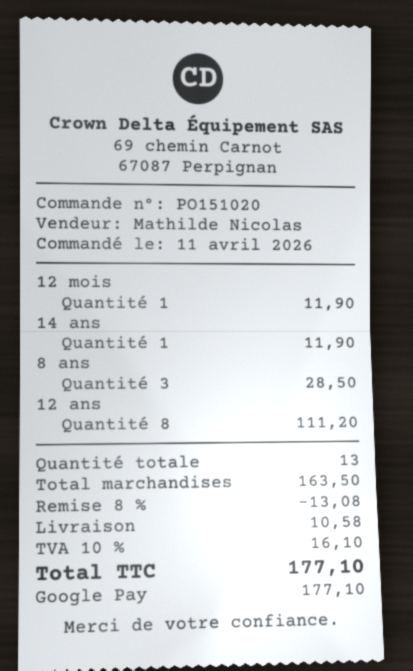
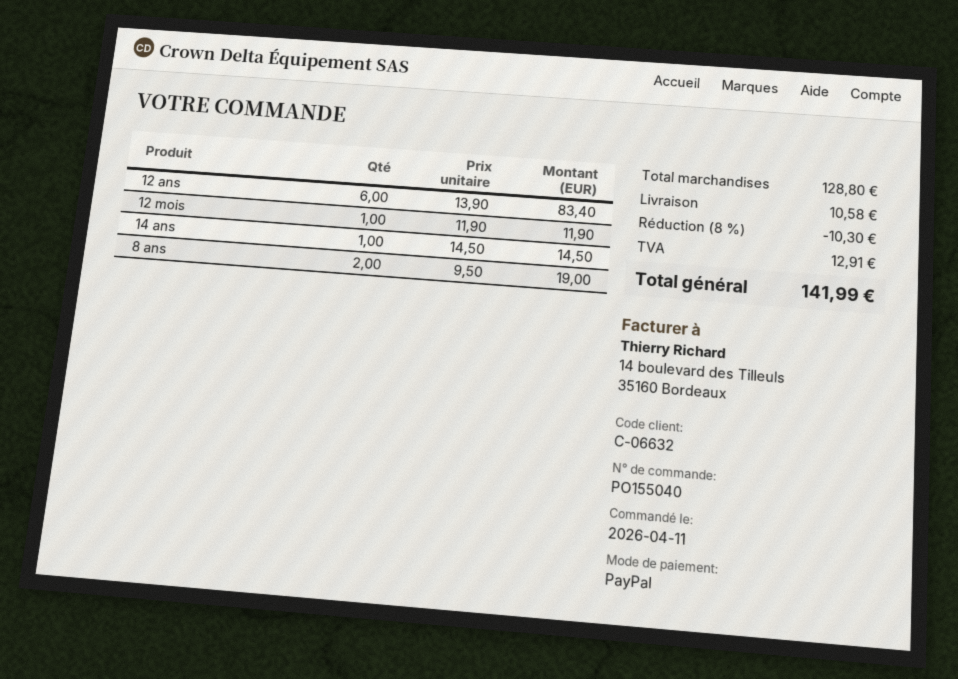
order number: PO151020 -> PO155040
payment method: Google Pay -> PayPal
14 ans: 1 for 11.90 -> 1 for 14.50
8 ans: 3 for 28.50 -> 2 for 19.00
12 ans: 8 for 111.20 -> 6 for 83.40
subtotal: 163.50 -> 128.80
discount: 8% = 13.08 -> 8% = 10.30
tax: 16.10 -> 12.91
total: 177.10 -> 141.99

